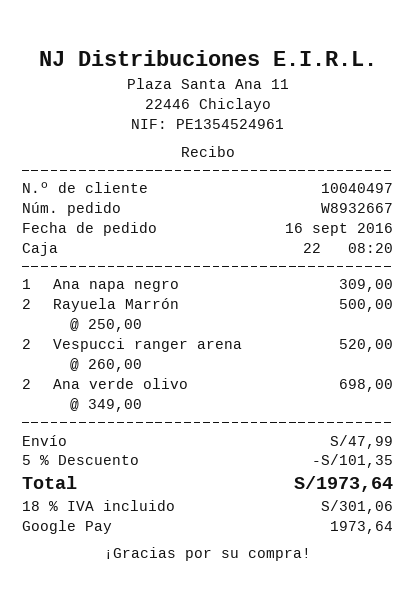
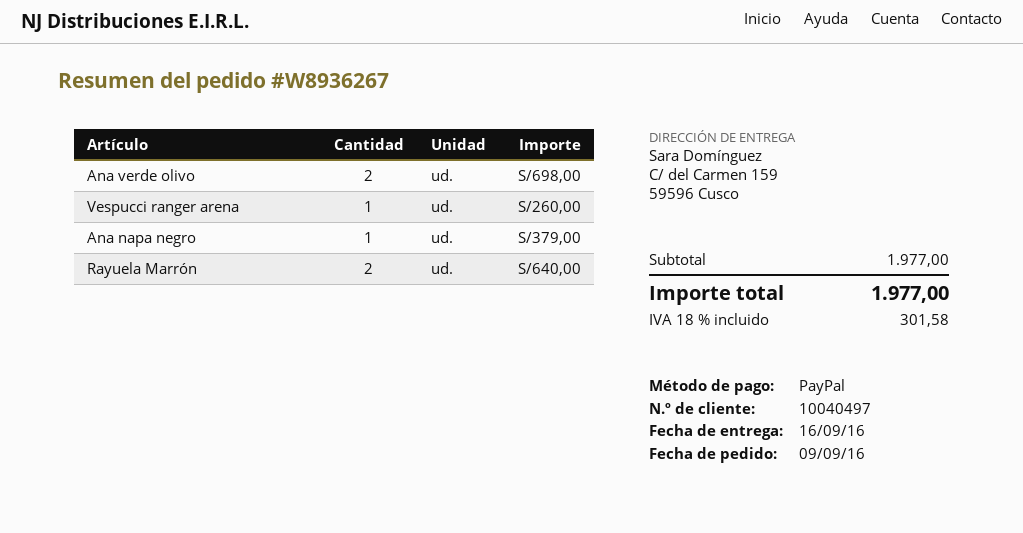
order number: W8932667 -> W8936267
order date: 2016-09-16 -> 2016-09-09
payment method: Google Pay -> PayPal
Ana napa negro: 1 for 309.00 -> 1 for 379.00
Rayuela Marrón: 2 for 500.00 -> 2 for 640.00
Vespucci ranger arena: 2 for 520.00 -> 1 for 260.00
discount: 5% = 101.35 -> none
shipping: 47.99 -> none
tax: 18% = 301.06 -> 18% = 301.58
total: 1973.64 -> 1977.00

